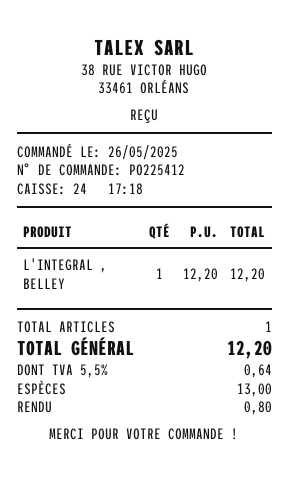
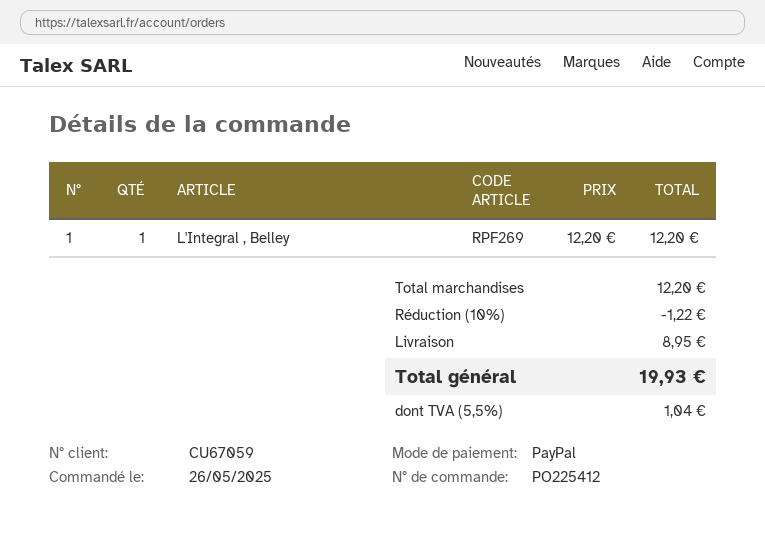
payment method: cash -> PayPal
discount: none -> 10% = 1.22
shipping: none -> 8.95
tax: 5.5% = 0.64 -> 5.5% = 1.04
total: 12.20 -> 19.93

